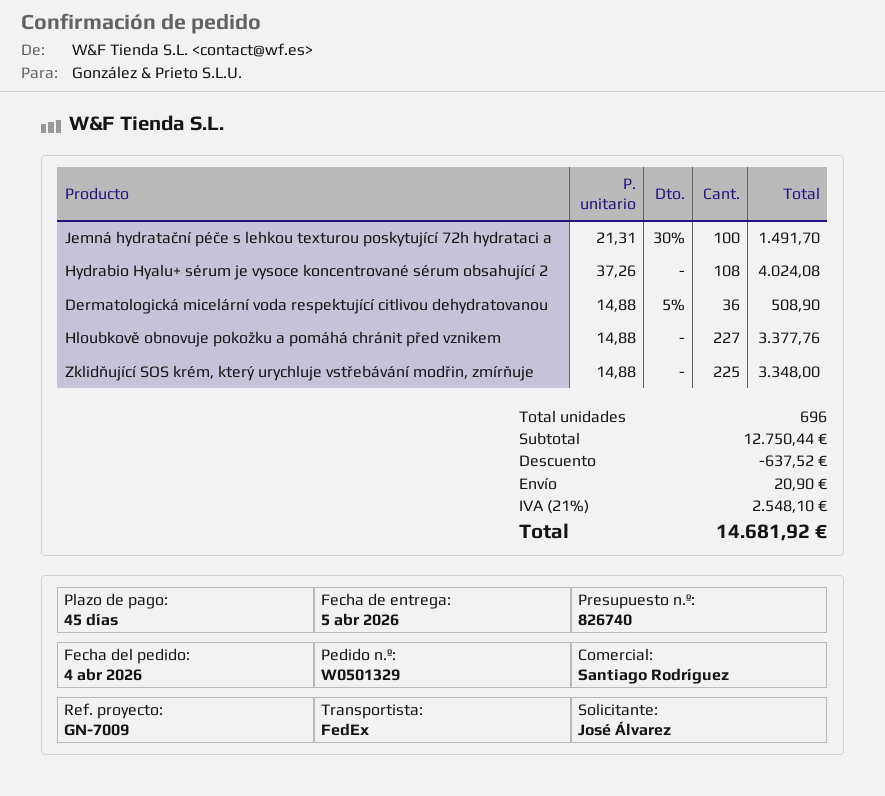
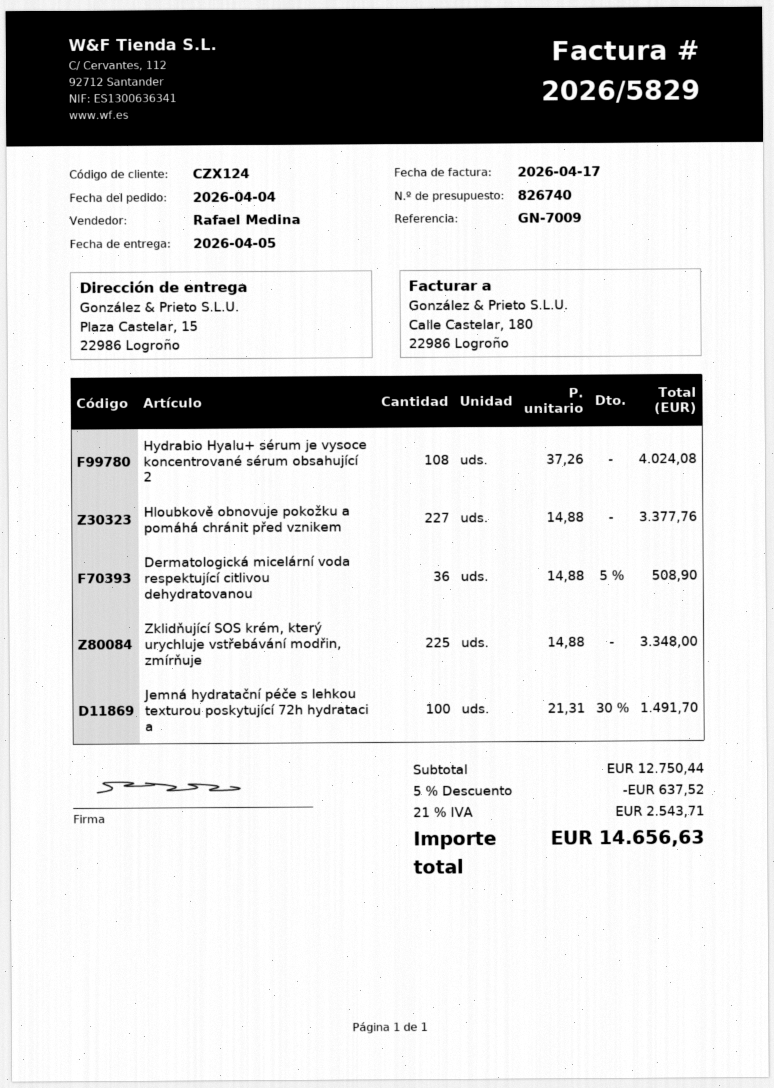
sales rep: Santiago Rodríguez -> Rafael Medina
shipping: 20.90 -> none
tax: 21% = 2548.10 -> 21% = 2543.71
total: 14681.92 -> 14656.63

